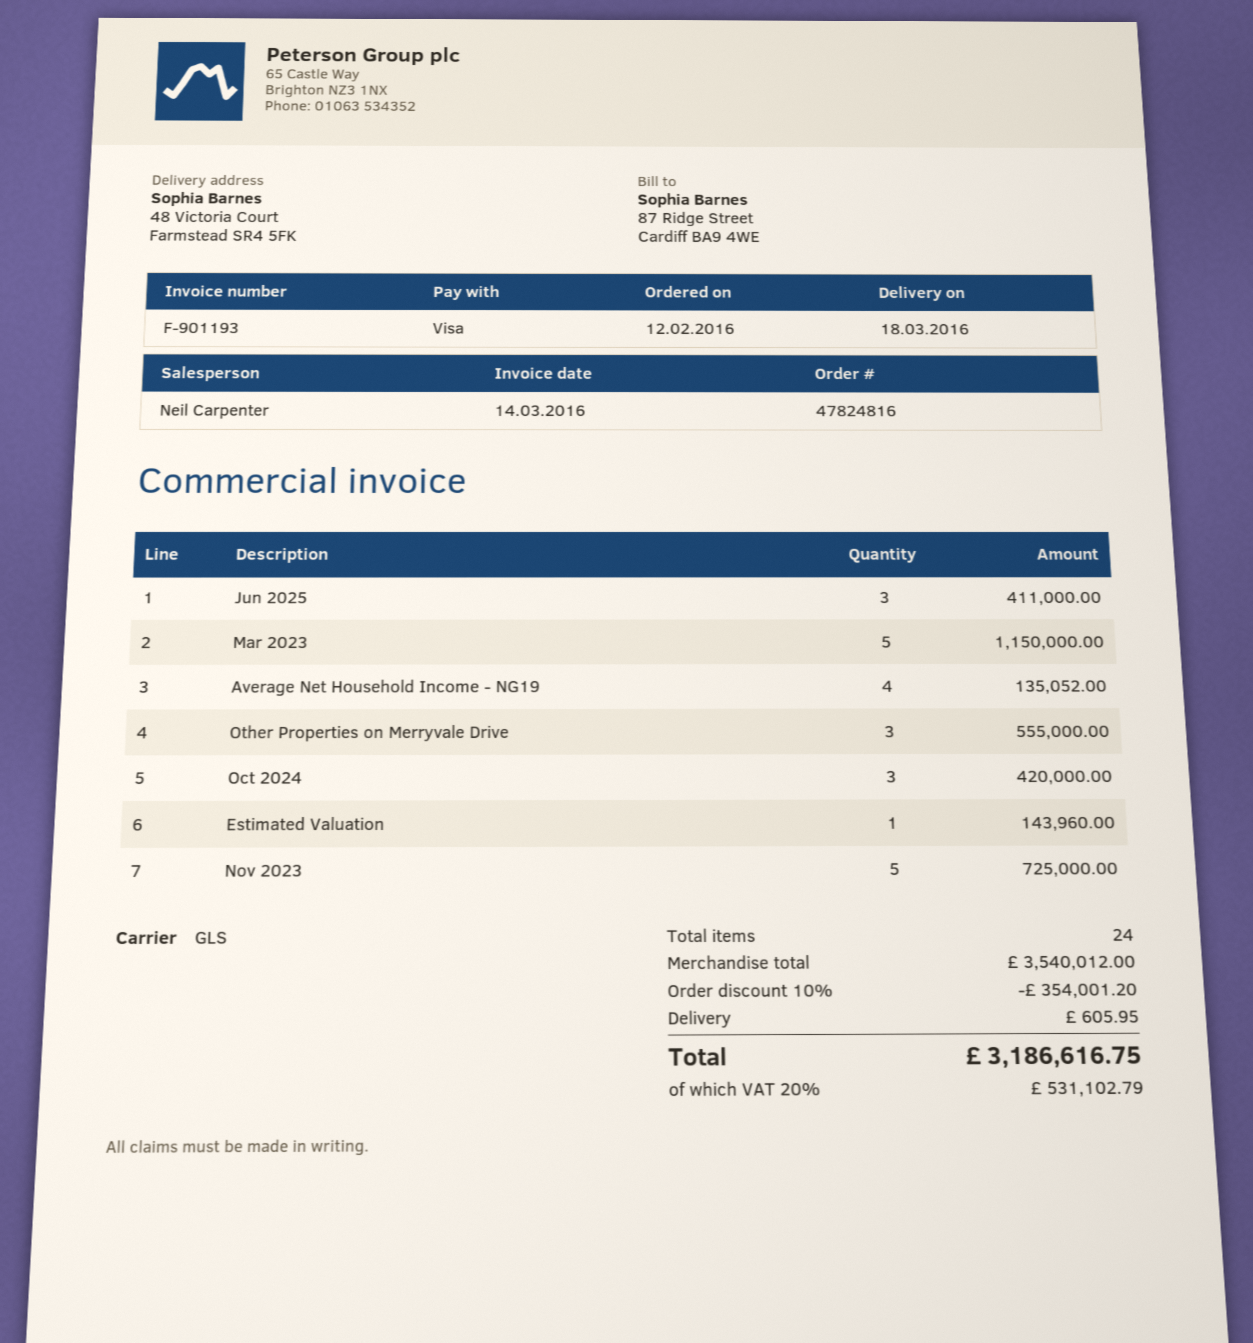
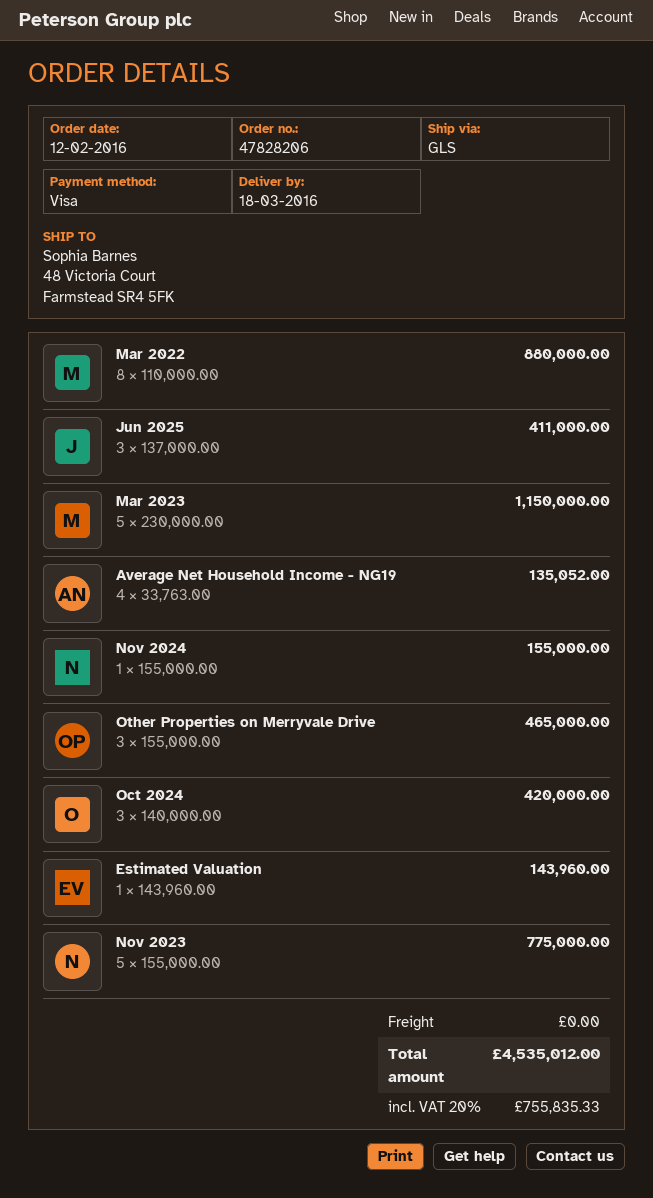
order number: 47824816 -> 47828206
Other Properties on Merryvale Drive: 3 for 555000.00 -> 3 for 465000.00
Nov 2023: 5 for 725000.00 -> 5 for 775000.00
Mar 2022: none -> 8 for 880000.00
Nov 2024: none -> 1 for 155000.00
discount: 10% = 354001.20 -> none
shipping: 605.95 -> 0.00
tax: 20% = 531102.79 -> 20% = 755835.33
total: 3186616.75 -> 4535012.00

